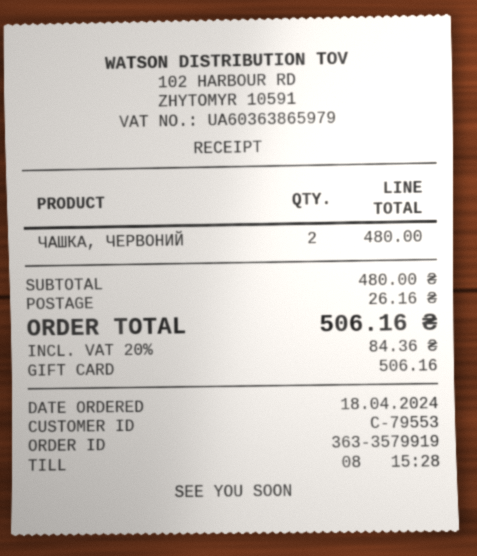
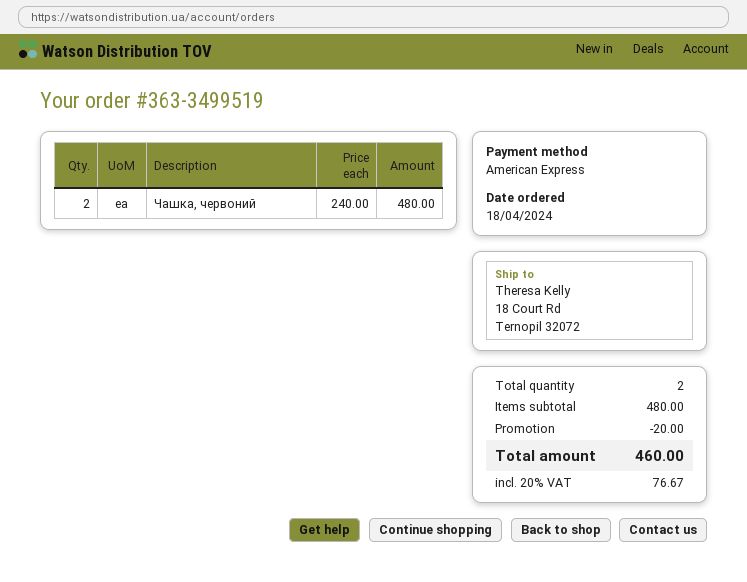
order number: 363-3579919 -> 363-3499519
payment method: gift card -> American Express
discount: none -> 20.00
shipping: 26.16 -> none
tax: 20% = 84.36 -> 20% = 76.67
total: 506.16 -> 460.00

